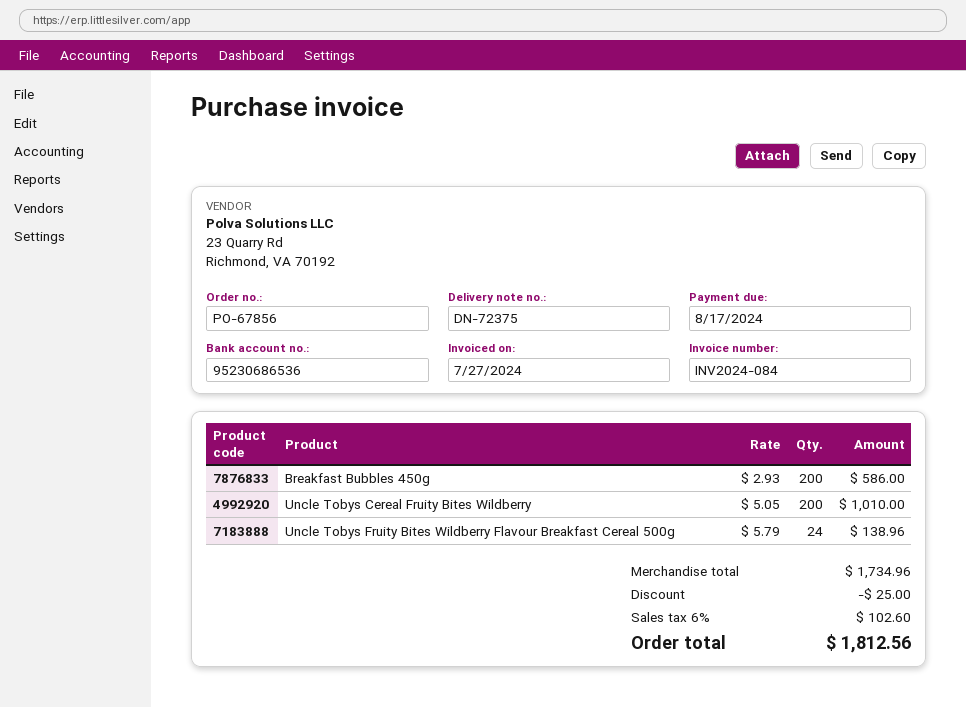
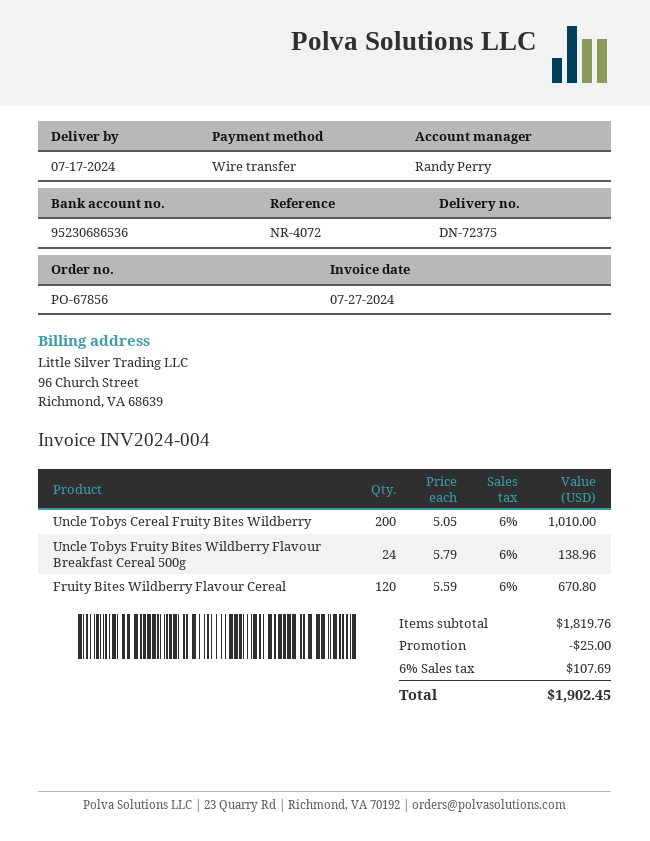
invoice number: INV2024-084 -> INV2024-004
Breakfast Bubbles 450g: 200 x 2.93 = 586.00 -> none
Fruity Bites Wildberry Flavour Cereal: none -> 120 x 5.59 = 670.80
subtotal: 1734.96 -> 1819.76
tax: 6% = 102.60 -> 6% = 107.69
total: 1812.56 -> 1902.45

